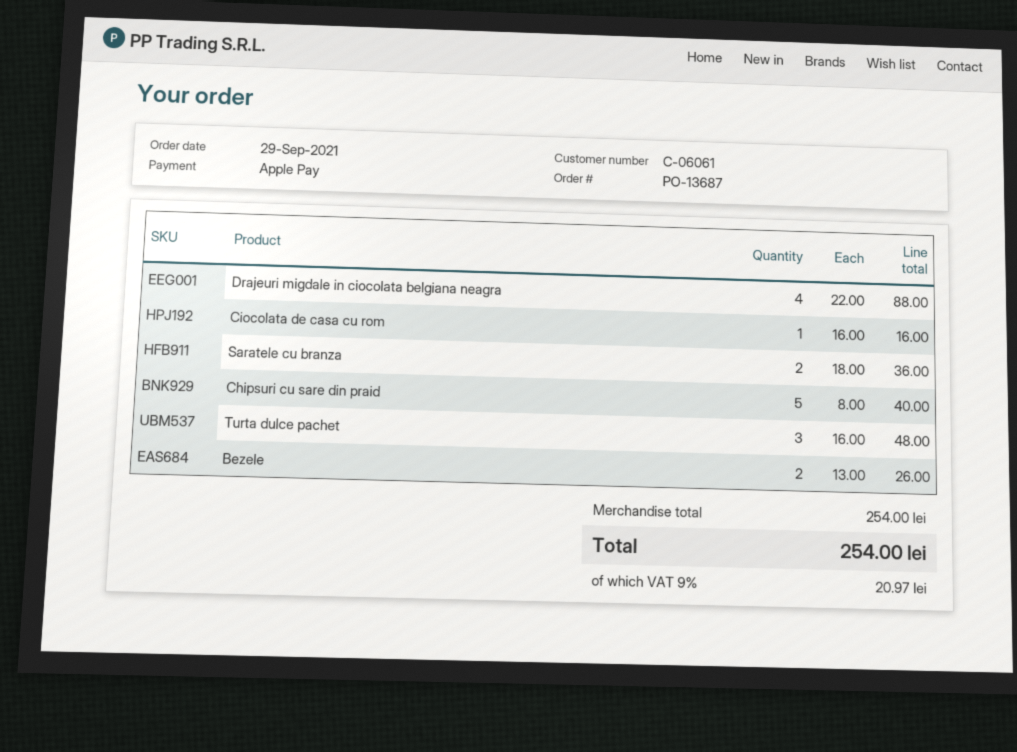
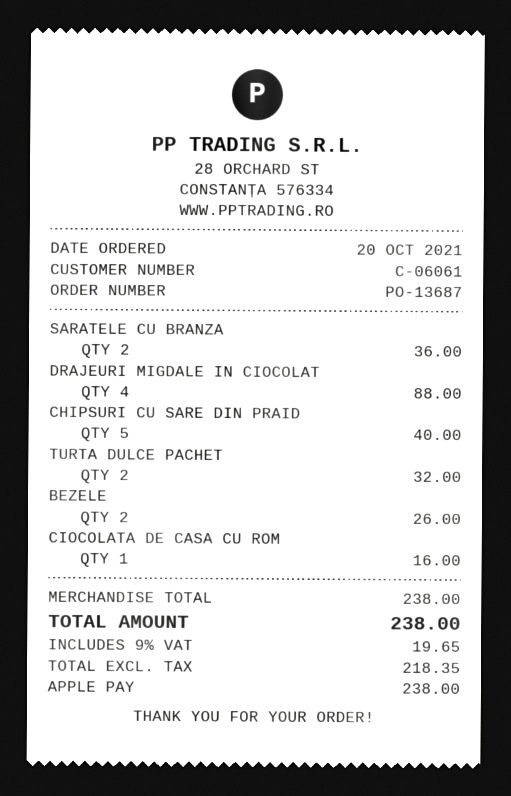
order date: 2021-09-29 -> 2021-10-20
Turta dulce pachet: 3 for 48.00 -> 2 for 32.00
subtotal: 254.00 -> 238.00
tax: 9% = 20.97 -> 9% = 19.65
total: 254.00 -> 238.00

